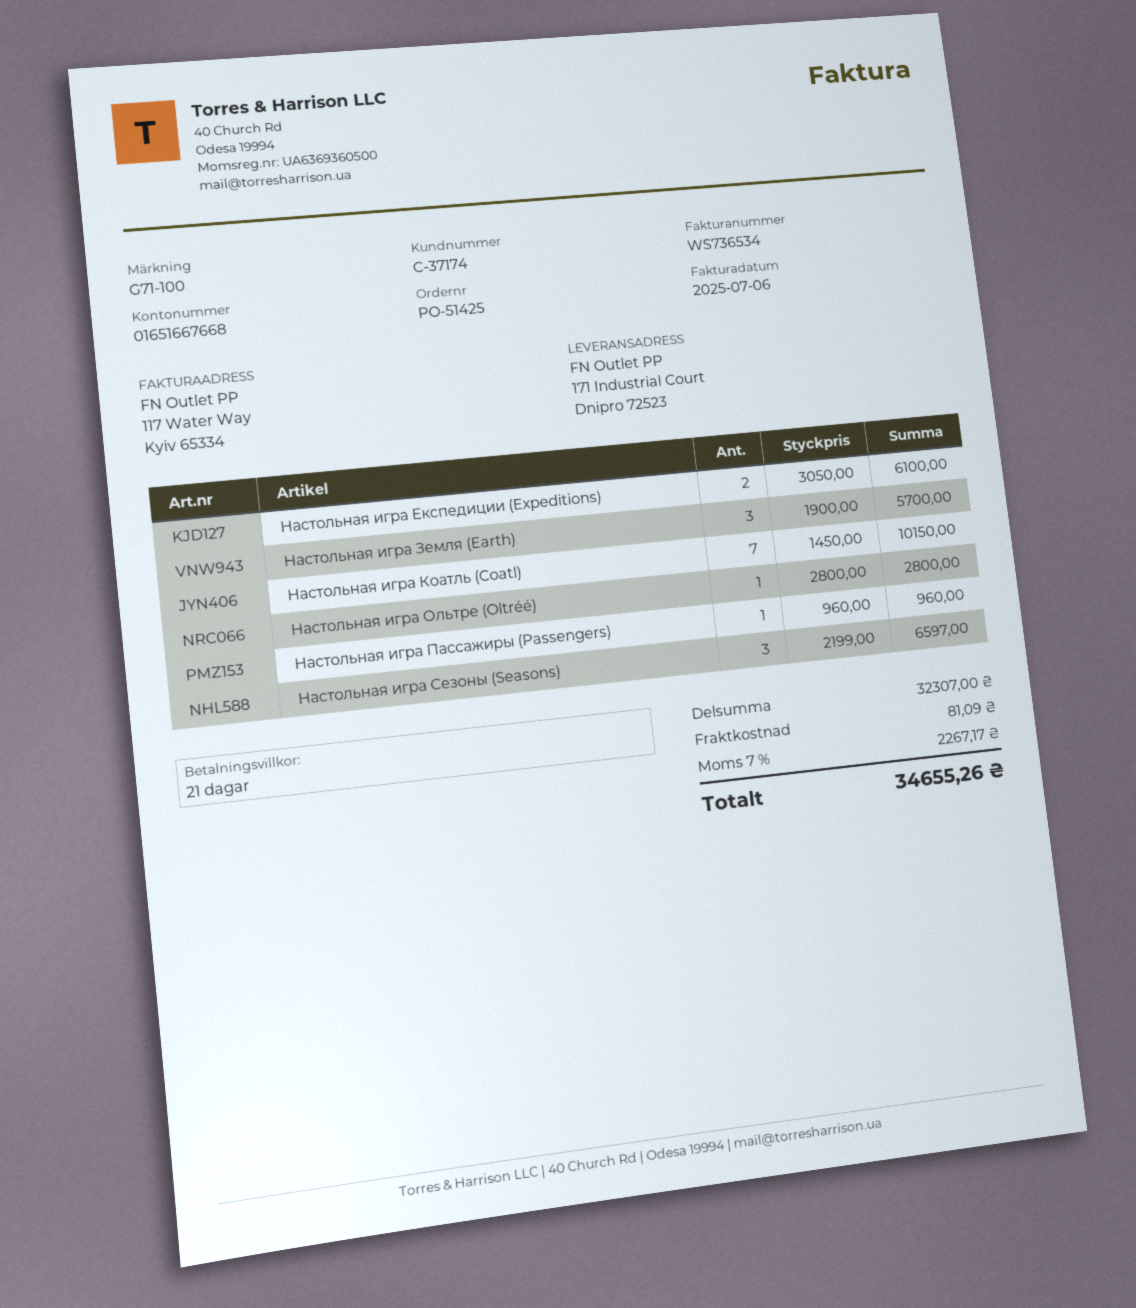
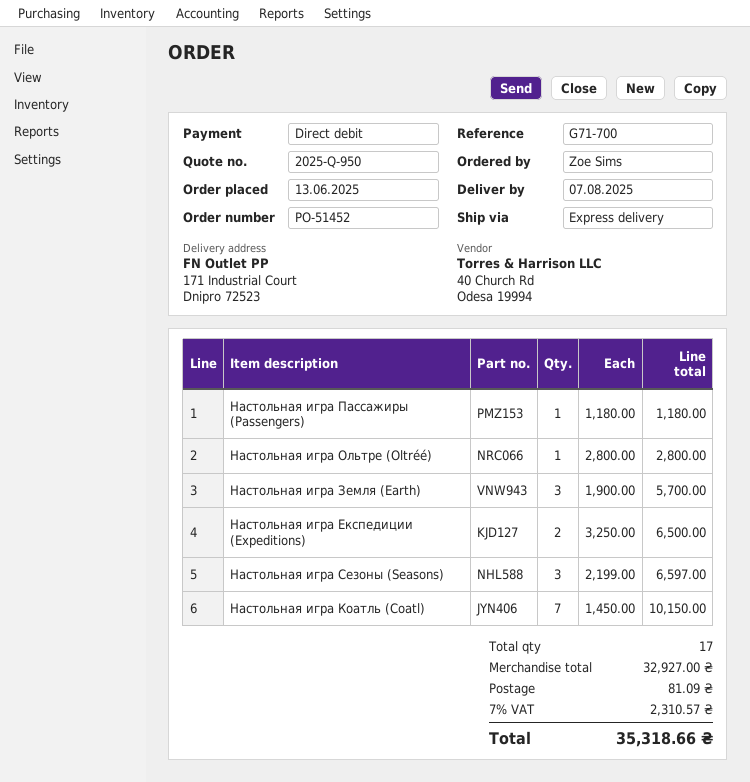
order number: PO-51425 -> PO-51452
reference: G71-100 -> G71-700
Настольная игра Експедиции (Expeditions): 2 x 3050.00 = 6100.00 -> 2 x 3250.00 = 6500.00
Настольная игра Пасcажиры (Passengers): 1 x 960.00 = 960.00 -> 1 x 1180.00 = 1180.00
subtotal: 32307.00 -> 32927.00
tax: 7% = 2267.17 -> 7% = 2310.57
total: 34655.26 -> 35318.66

